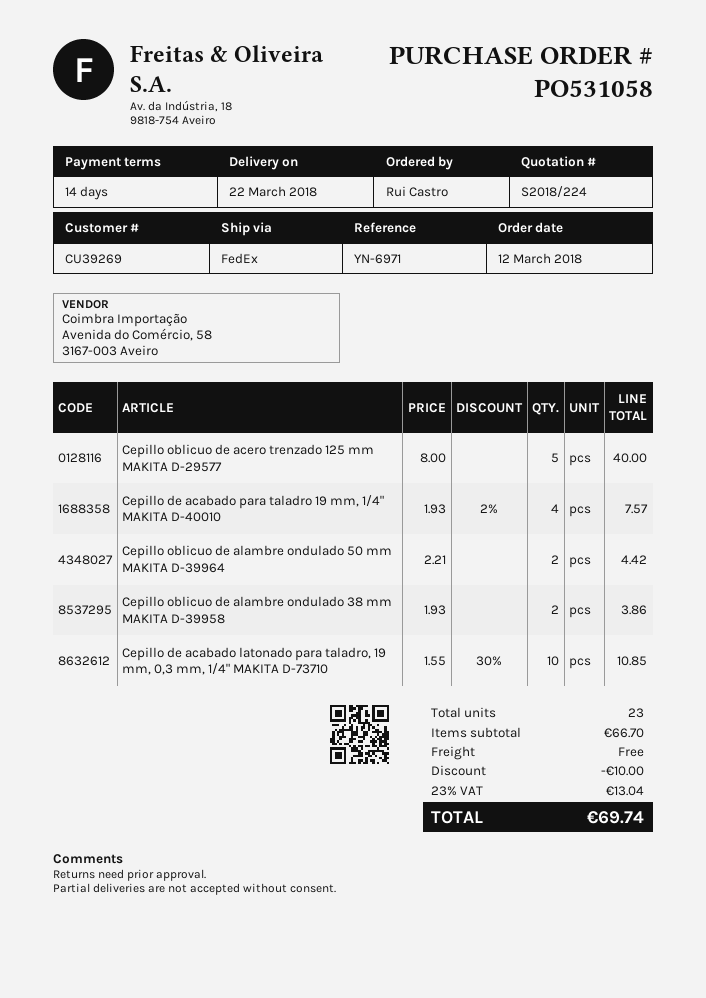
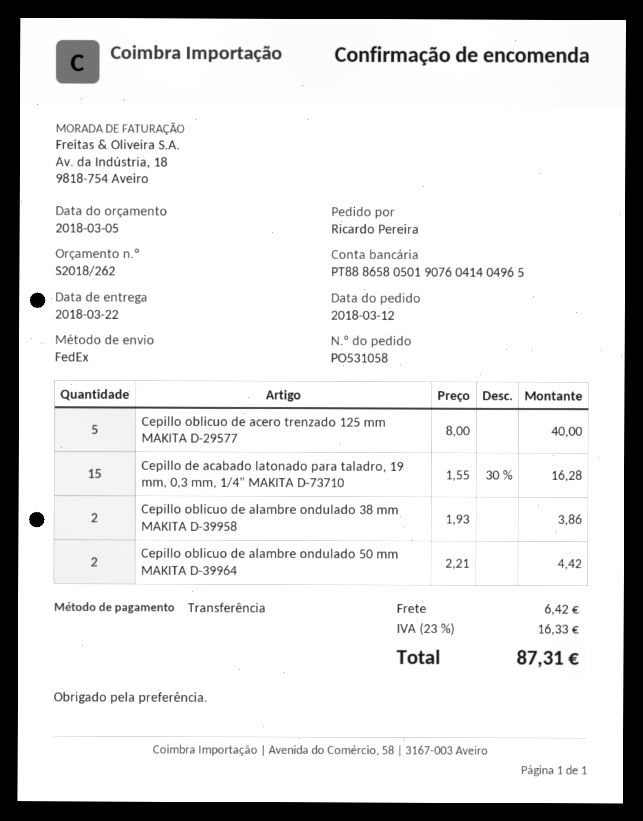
quote number: S2018/224 -> S2018/262
ordered by: Rui Castro -> Ricardo Pereira
Cepillo de acabado para taladro 19 mm, 1/4" MAKITA D-40010: 4 x 1.93 - 2% = 7.57 -> none
Cepillo de acabado latonado para taladro, 19 mm, 0,3 mm, 1/4" MAKITA D-73710: 10 x 1.55 - 30% = 10.85 -> 15 x 1.55 - 30% = 16.28
discount: 10.00 -> none
shipping: 0.00 -> 6.42
tax: 23% = 13.04 -> 23% = 16.33
total: 69.74 -> 87.31

